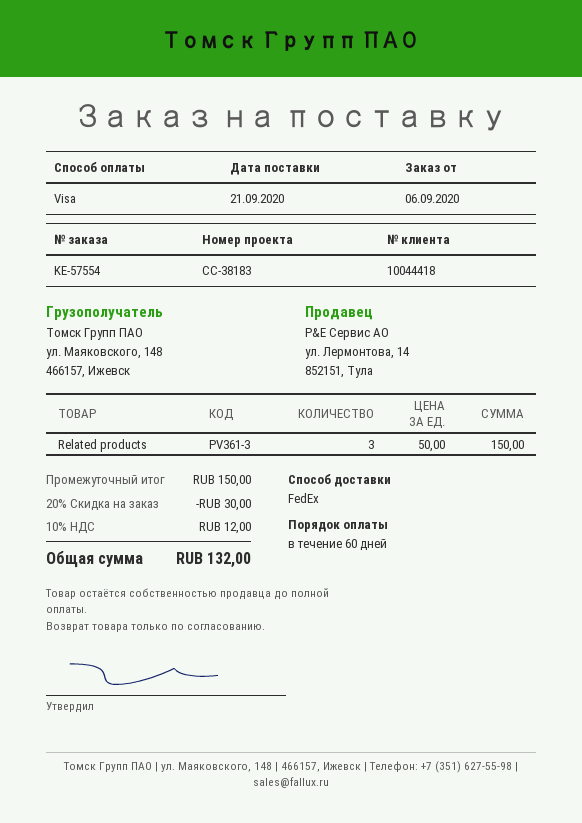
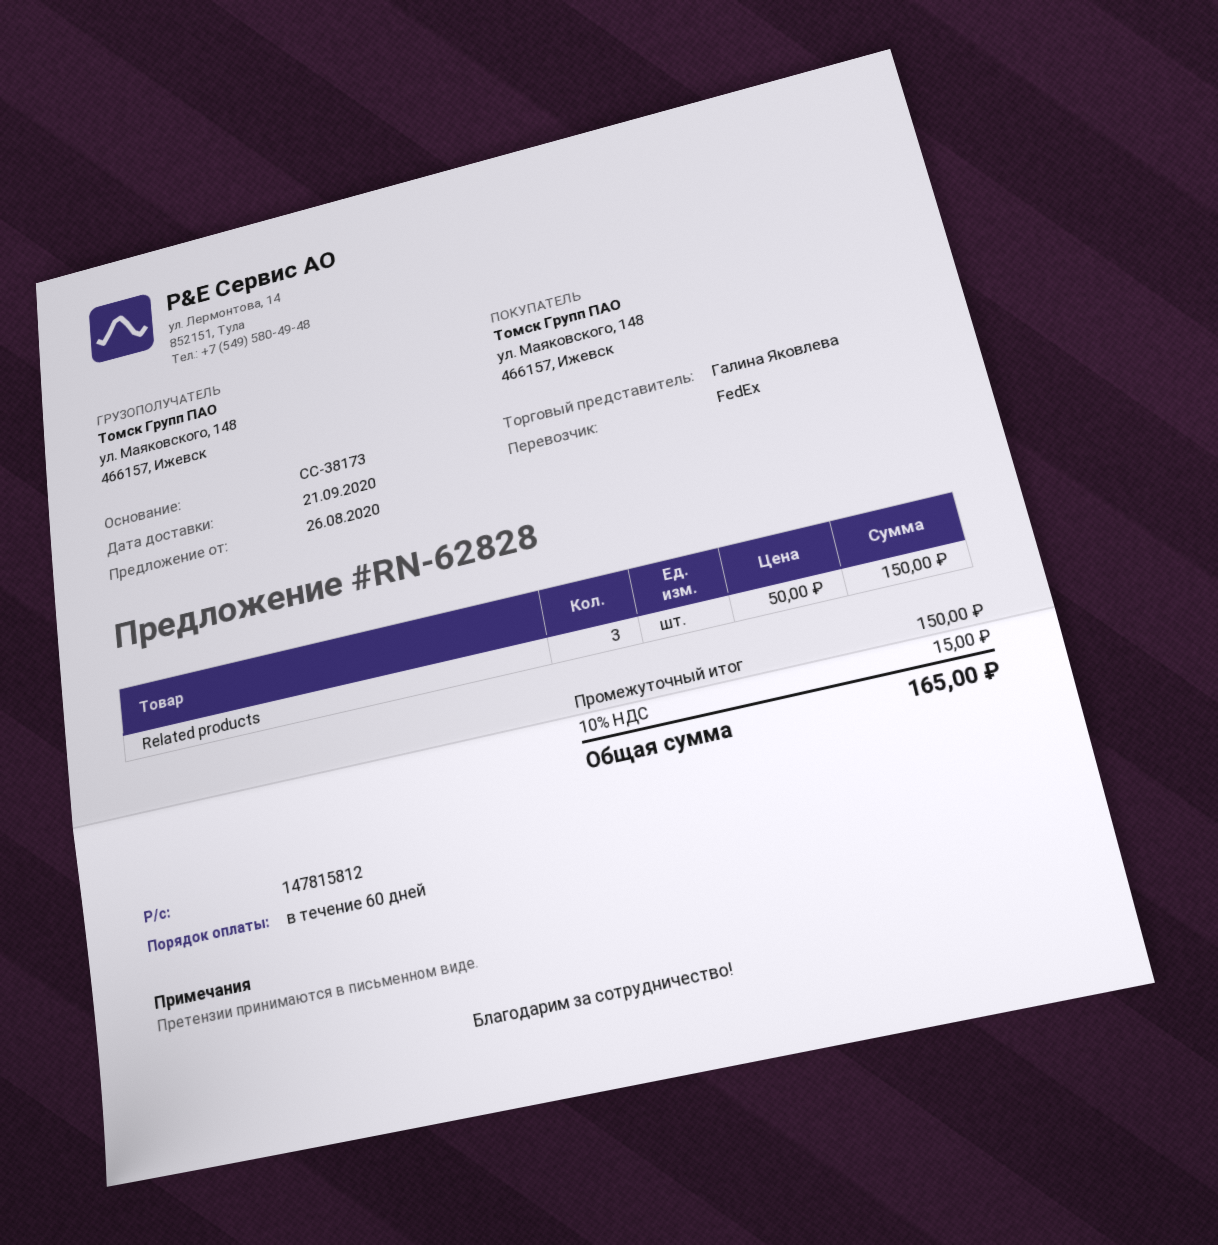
reference: CC-38183 -> CC-38173
discount: 20% = 30.00 -> none
tax: 10% = 12.00 -> 10% = 15.00
total: 132.00 -> 165.00

